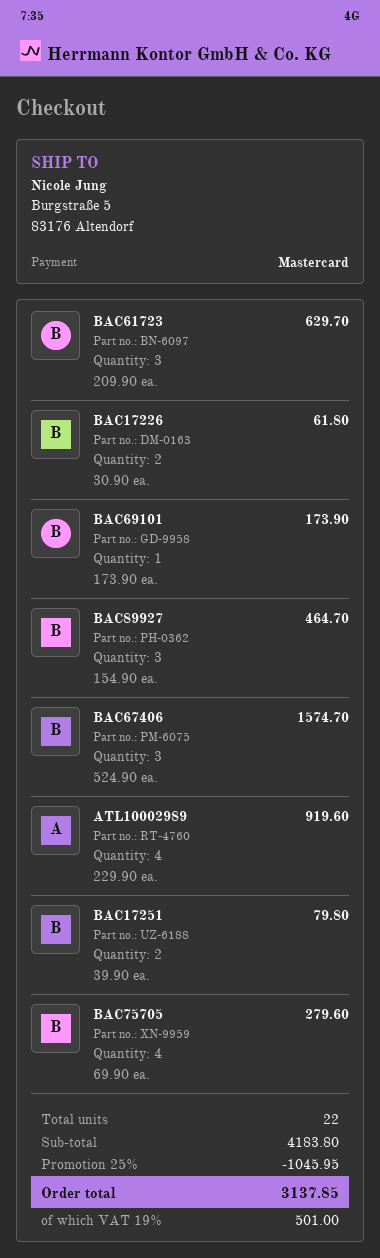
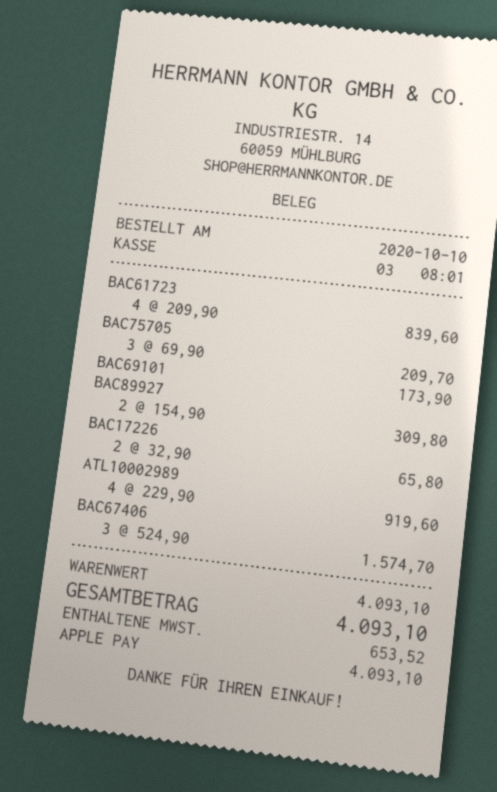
payment method: Mastercard -> Apple Pay
BAC61723: 3 x 209.90 = 629.70 -> 4 x 209.90 = 839.60
BAC17226: 2 x 30.90 = 61.80 -> 2 x 32.90 = 65.80
BAC89927: 3 x 154.90 = 464.70 -> 2 x 154.90 = 309.80
BAC17251: 2 x 39.90 = 79.80 -> none
BAC75705: 4 x 69.90 = 279.60 -> 3 x 69.90 = 209.70
subtotal: 4183.80 -> 4093.10
discount: 25% = 1045.95 -> none
tax: 501.00 -> 653.52
total: 3137.85 -> 4093.10

